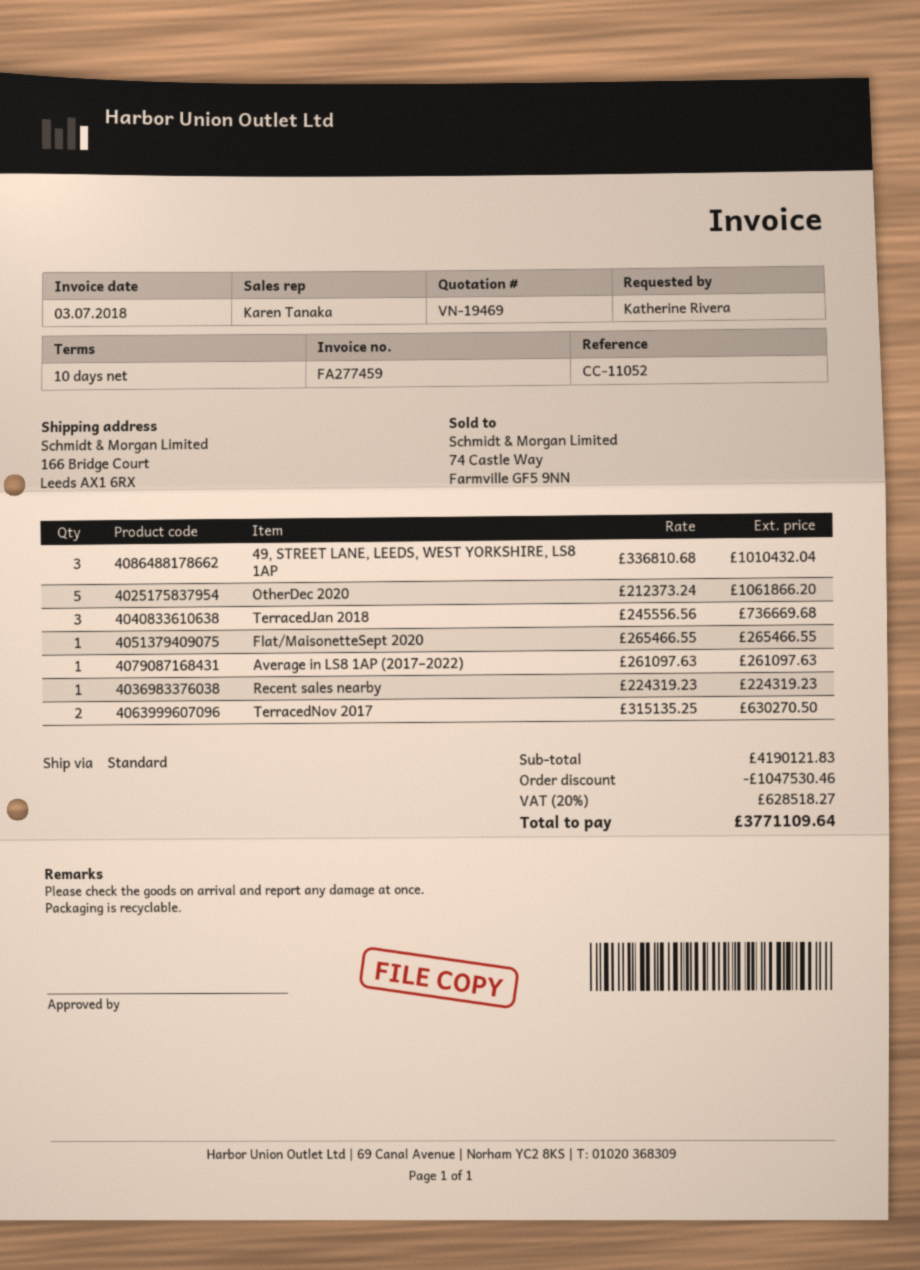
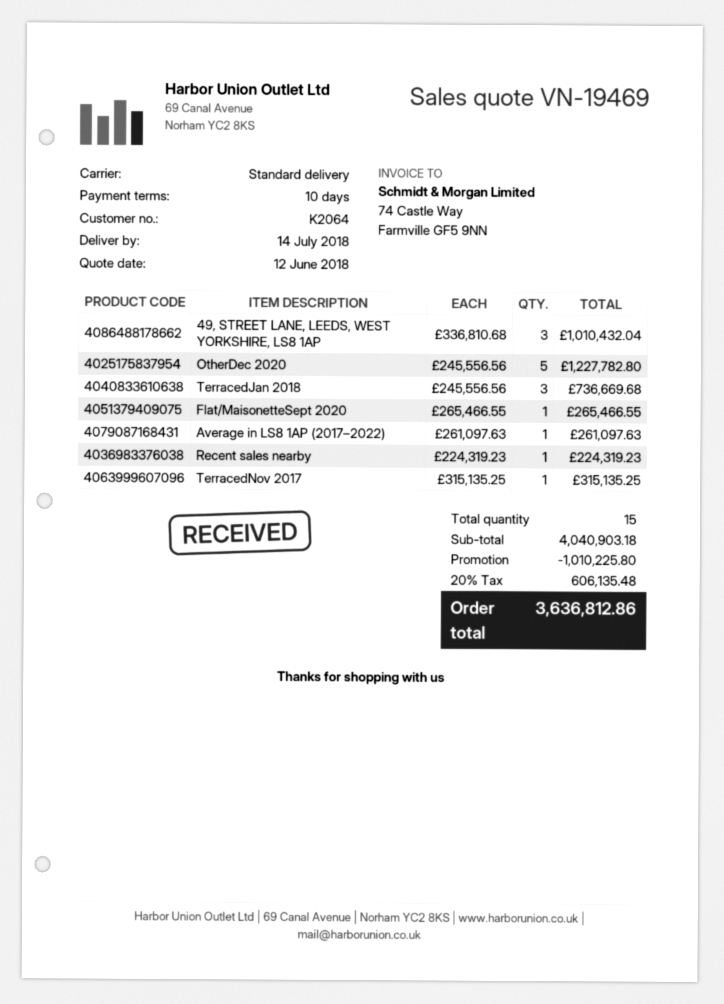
OtherDec 2020: 5 x 212373.24 = 1061866.20 -> 5 x 245556.56 = 1227782.80
TerracedNov 2017: 2 x 315135.25 = 630270.50 -> 1 x 315135.25 = 315135.25
subtotal: 4190121.83 -> 4040903.18
discount: 1047530.46 -> 1010225.80
tax: 20% = 628518.27 -> 20% = 606135.48
total: 3771109.64 -> 3636812.86

